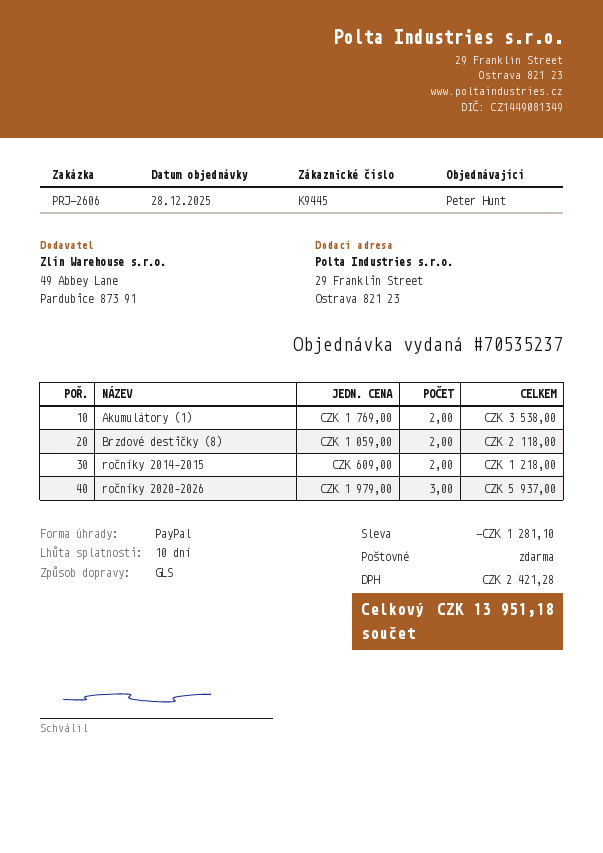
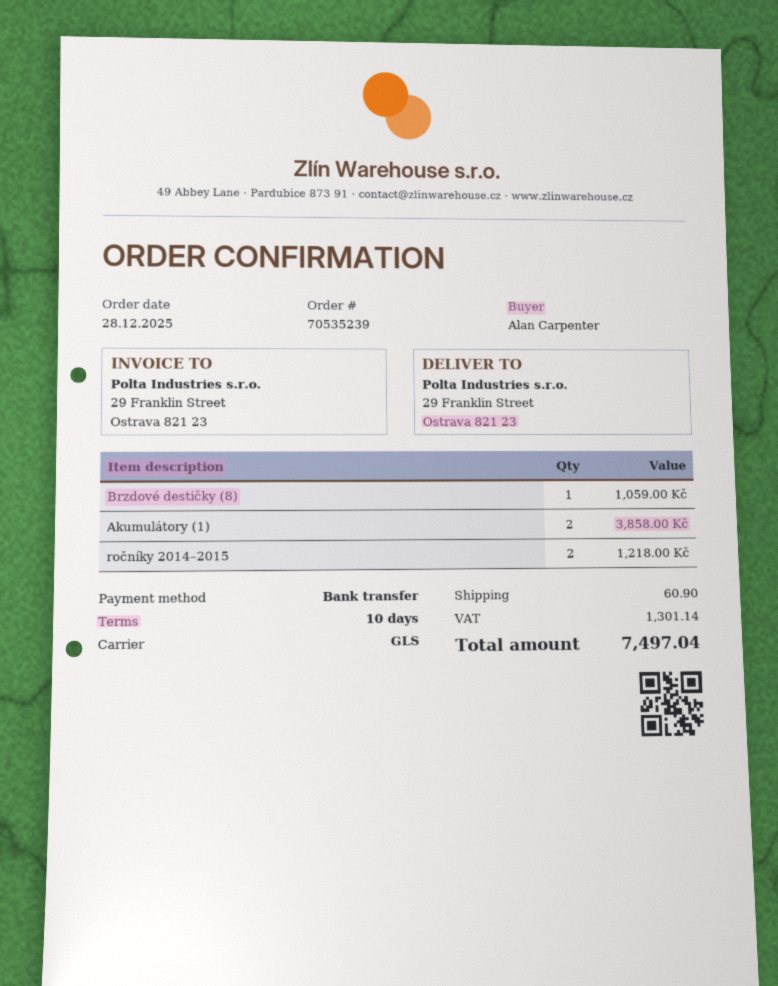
order number: 70535237 -> 70535239
ordered by: Peter Hunt -> Alan Carpenter
payment method: PayPal -> bank transfer
Akumulátory (1): 2 for 3538.00 -> 2 for 3858.00
Brzdové destičky (8): 2 for 2118.00 -> 1 for 1059.00
ročníky 2020–2026: 3 for 5937.00 -> none
discount: 1281.10 -> none
shipping: 0.00 -> 60.90
tax: 2421.28 -> 1301.14
total: 13951.18 -> 7497.04

